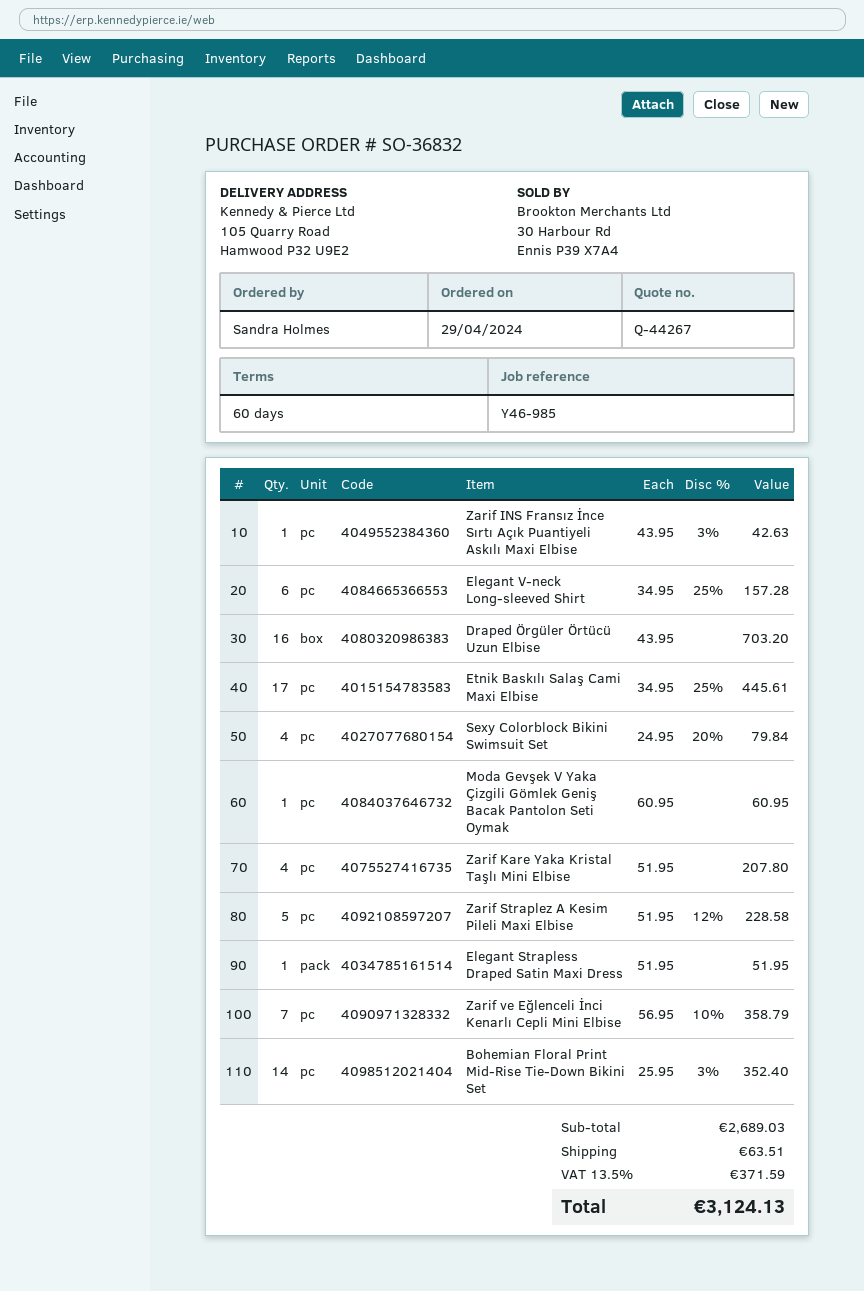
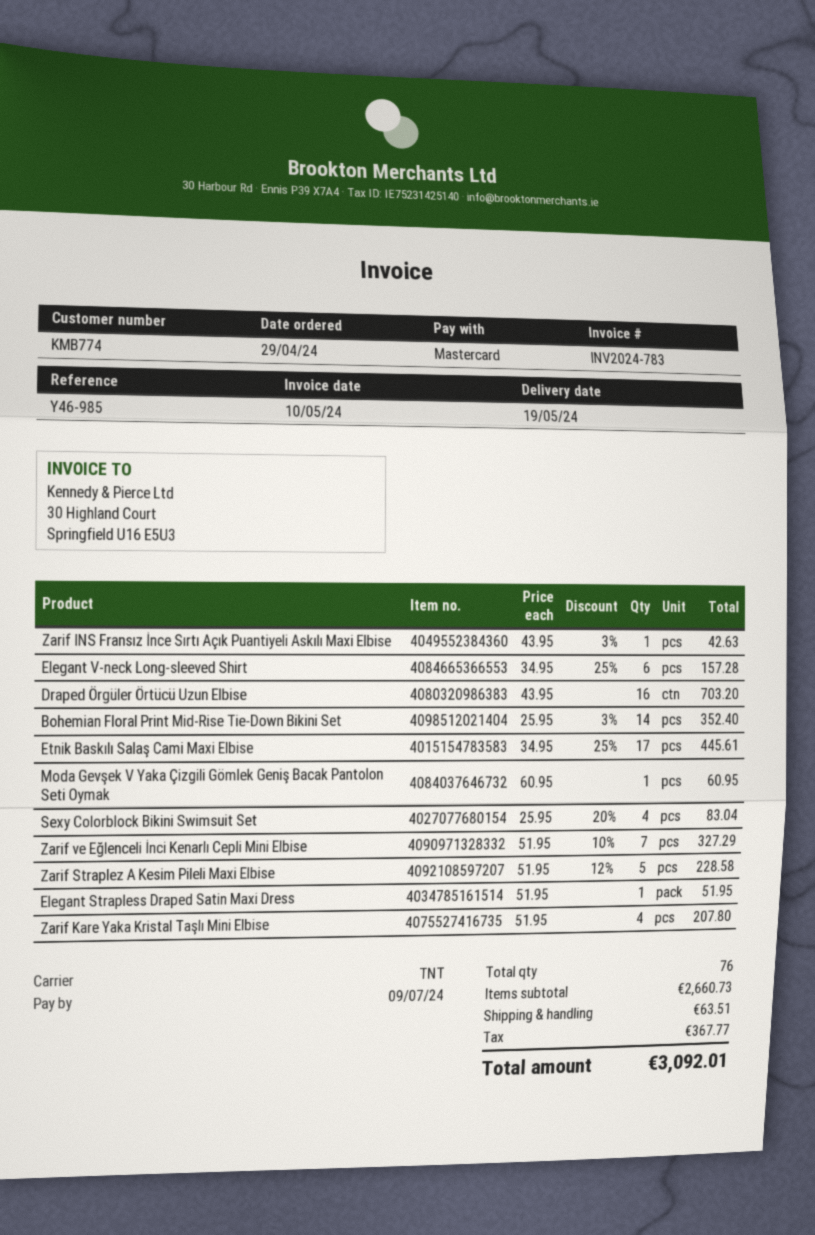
Sexy Colorblock Bikini Swimsuit Set: 4 x 24.95 - 20% = 79.84 -> 4 x 25.95 - 20% = 83.04
Zarif ve Eğlenceli İnci Kenarlı Cepli Mini Elbise: 7 x 56.95 - 10% = 358.79 -> 7 x 51.95 - 10% = 327.29
subtotal: 2689.03 -> 2660.73
tax: 371.59 -> 367.77
total: 3124.13 -> 3092.01

